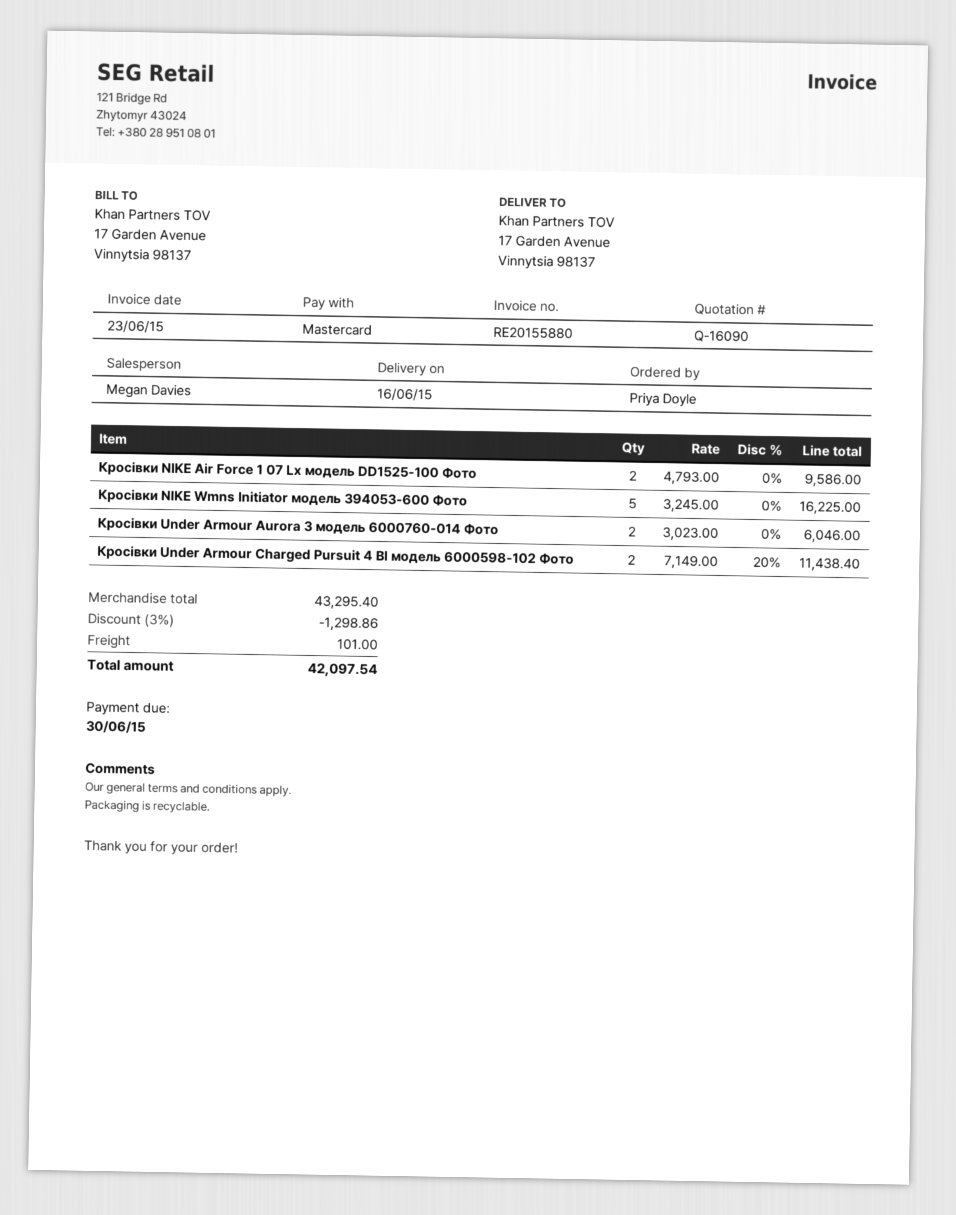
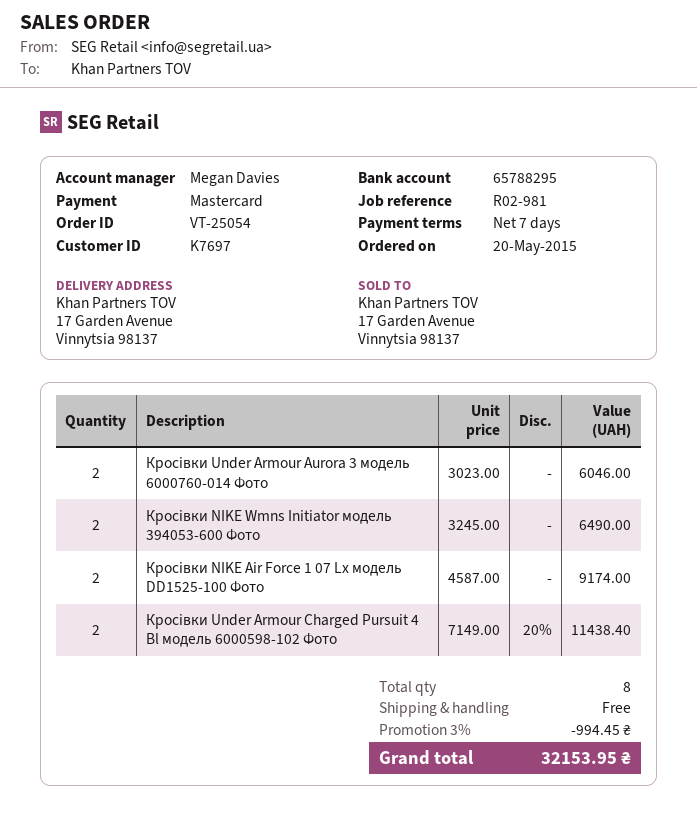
Кросівки NIKE Air Force 1 07 Lx модель DD1525-100 Фото: 2 x 4793.00 = 9586.00 -> 2 x 4587.00 = 9174.00
Кросівки NIKE Wmns Initiator модель 394053-600 Фото: 5 x 3245.00 = 16225.00 -> 2 x 3245.00 = 6490.00
discount: 3% = 1298.86 -> 3% = 994.45
shipping: 101.00 -> 0.00
total: 42097.54 -> 32153.95

